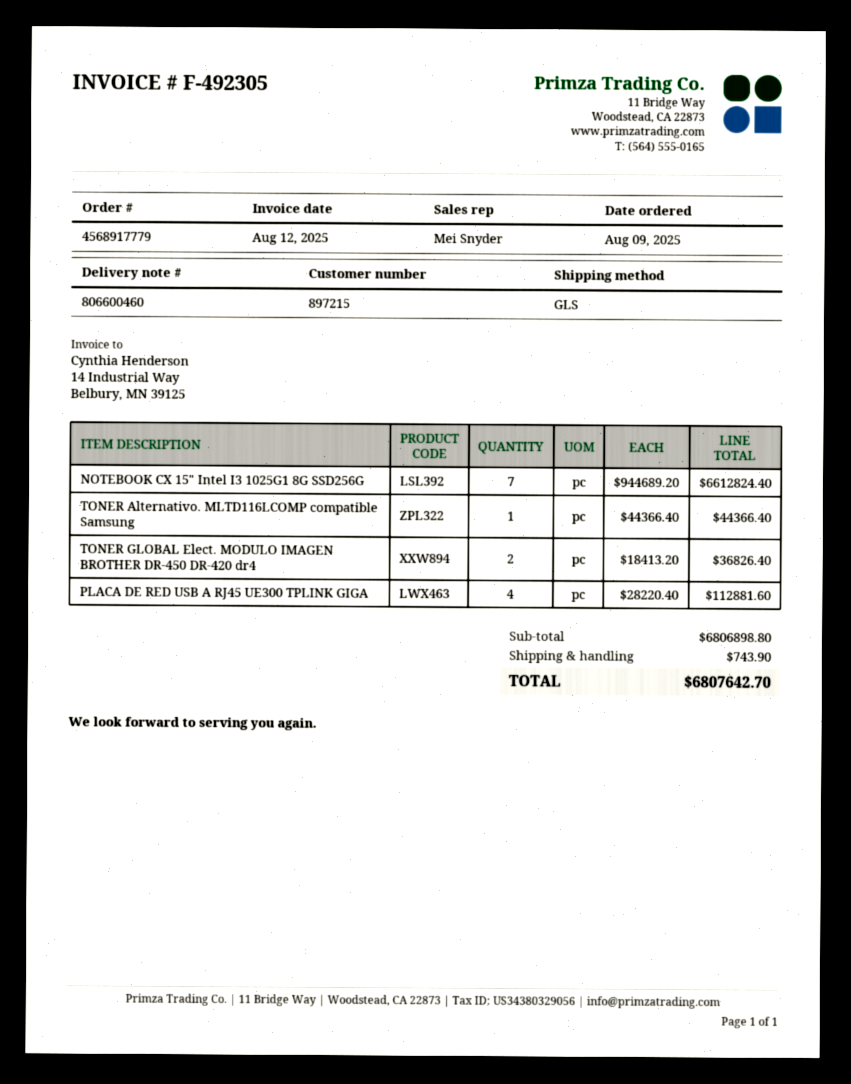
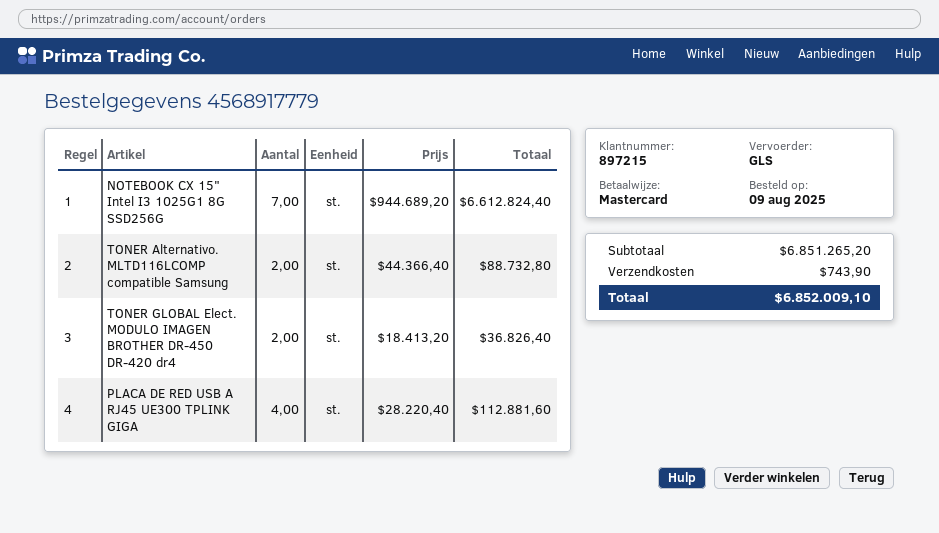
TONER Alternativo. MLTD116LCOMP compatible Samsung: 1 x 44366.40 = 44366.40 -> 2 x 44366.40 = 88732.80
subtotal: 6806898.80 -> 6851265.20
total: 6807642.70 -> 6852009.10

